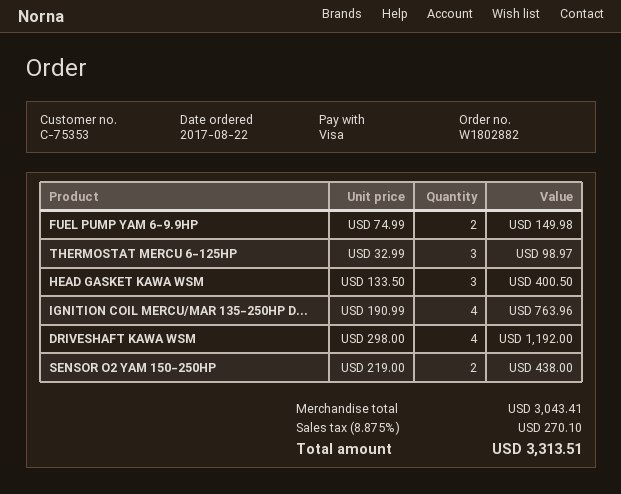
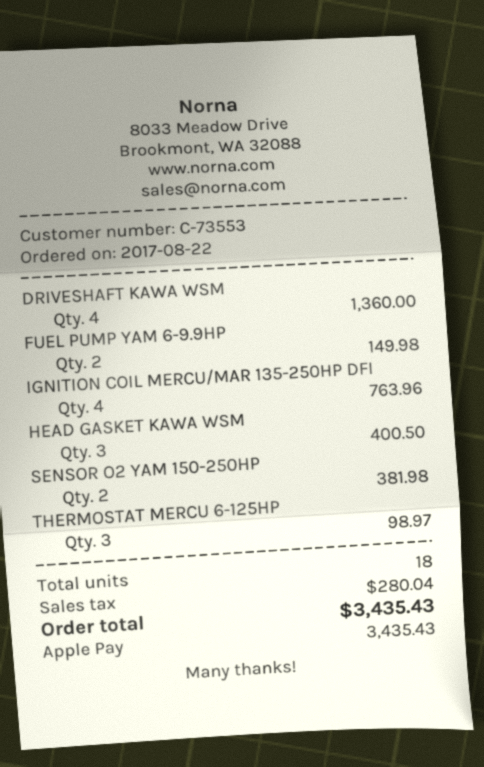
customer number: C-75353 -> C-73553
payment method: Visa -> Apple Pay
DRIVESHAFT KAWA WSM: 4 for 1192.00 -> 4 for 1360.00
SENSOR O2 YAM 150-250HP: 2 for 438.00 -> 2 for 381.98
tax: 270.10 -> 280.04
total: 3313.51 -> 3435.43

